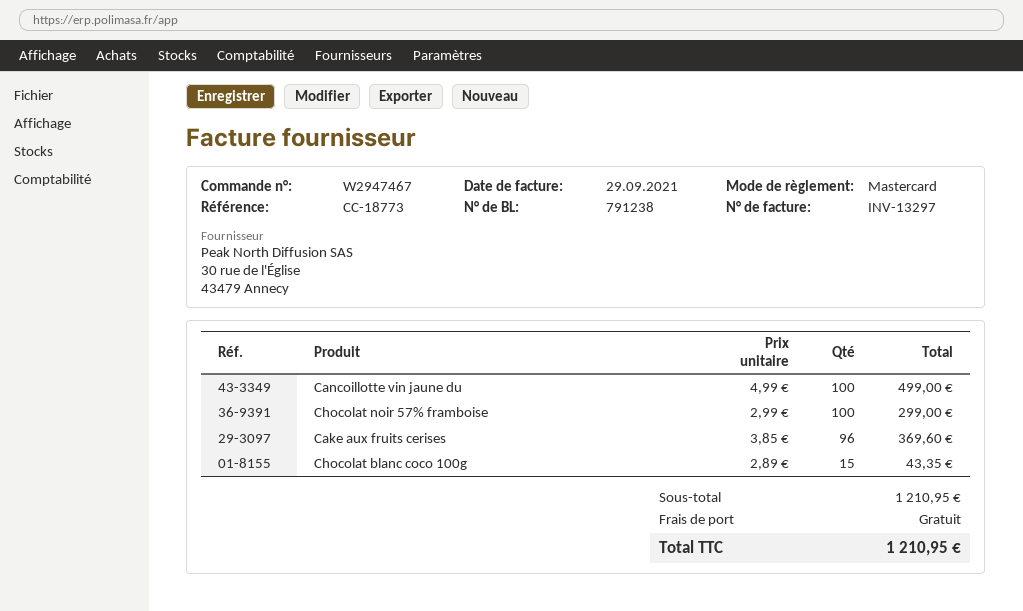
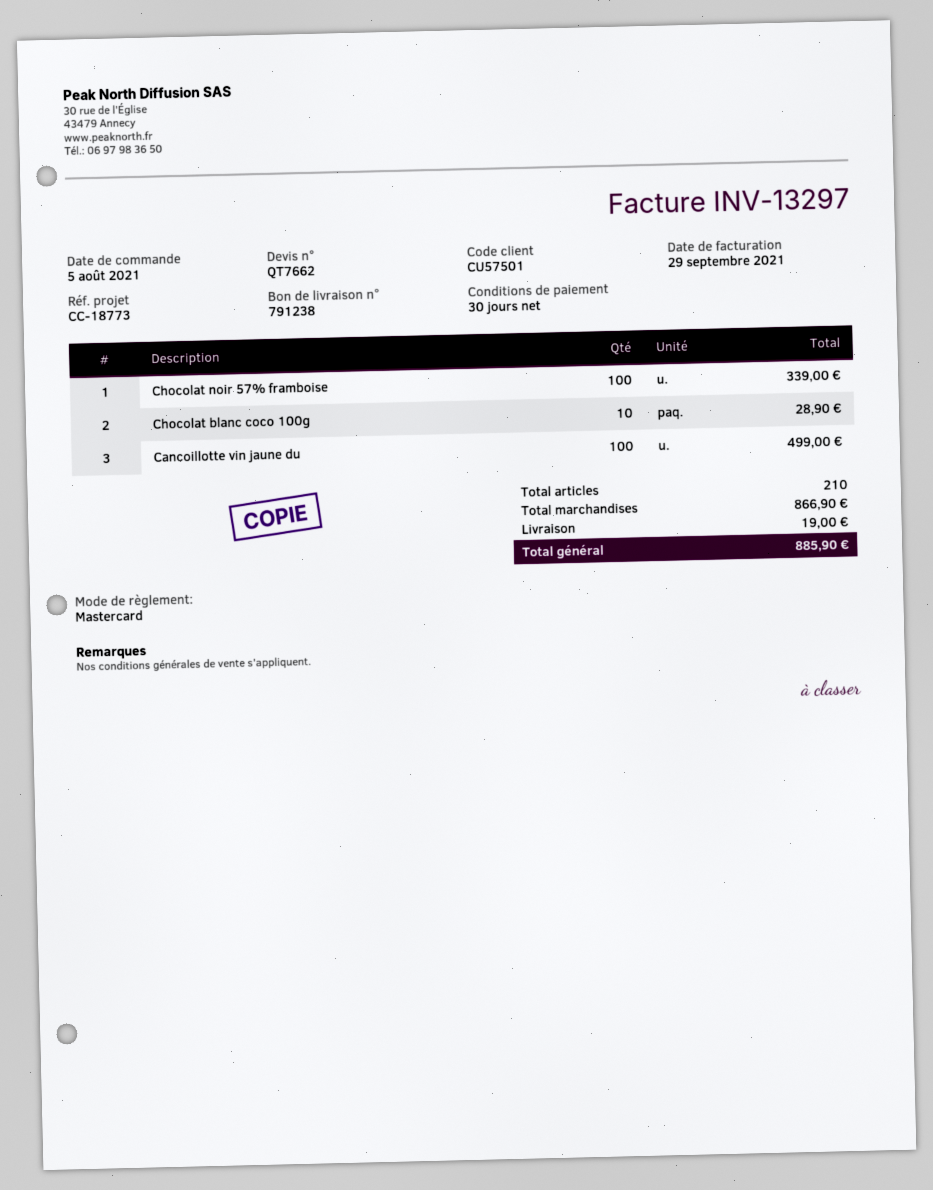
Chocolat noir 57% framboise: 100 for 299.00 -> 100 for 339.00
Cake aux fruits cerises: 96 for 369.60 -> none
Chocolat blanc coco 100g: 15 for 43.35 -> 10 for 28.90
subtotal: 1210.95 -> 866.90
shipping: 0.00 -> 19.00
total: 1210.95 -> 885.90

